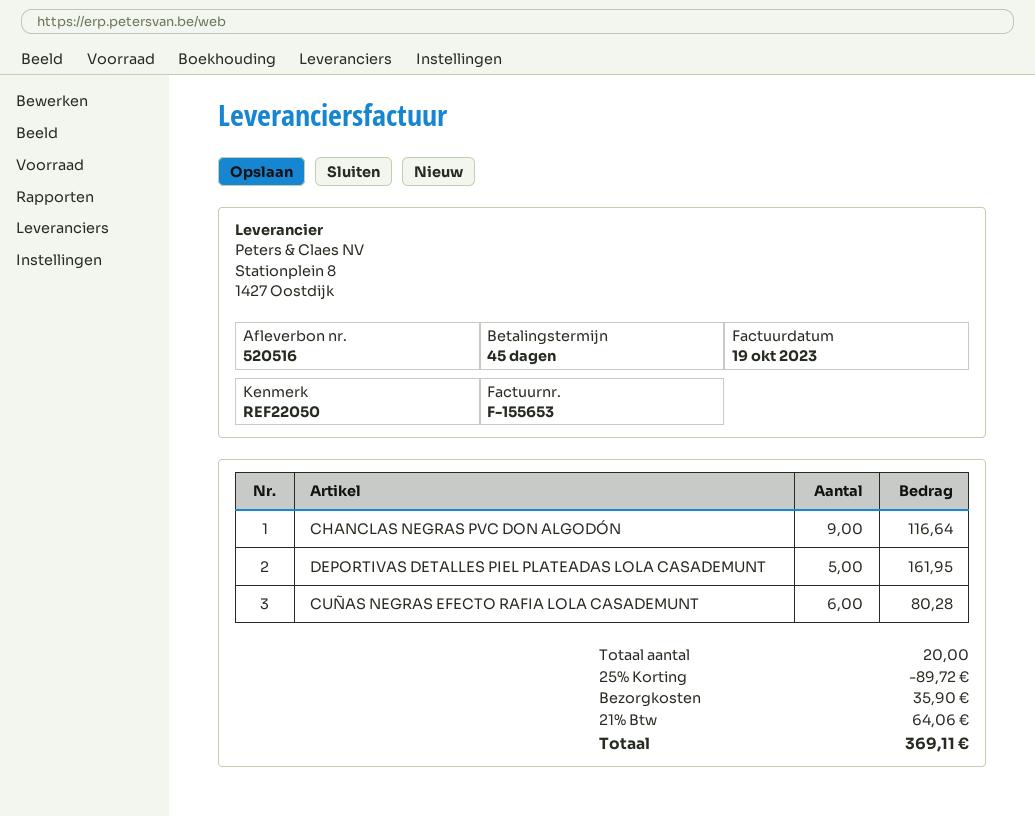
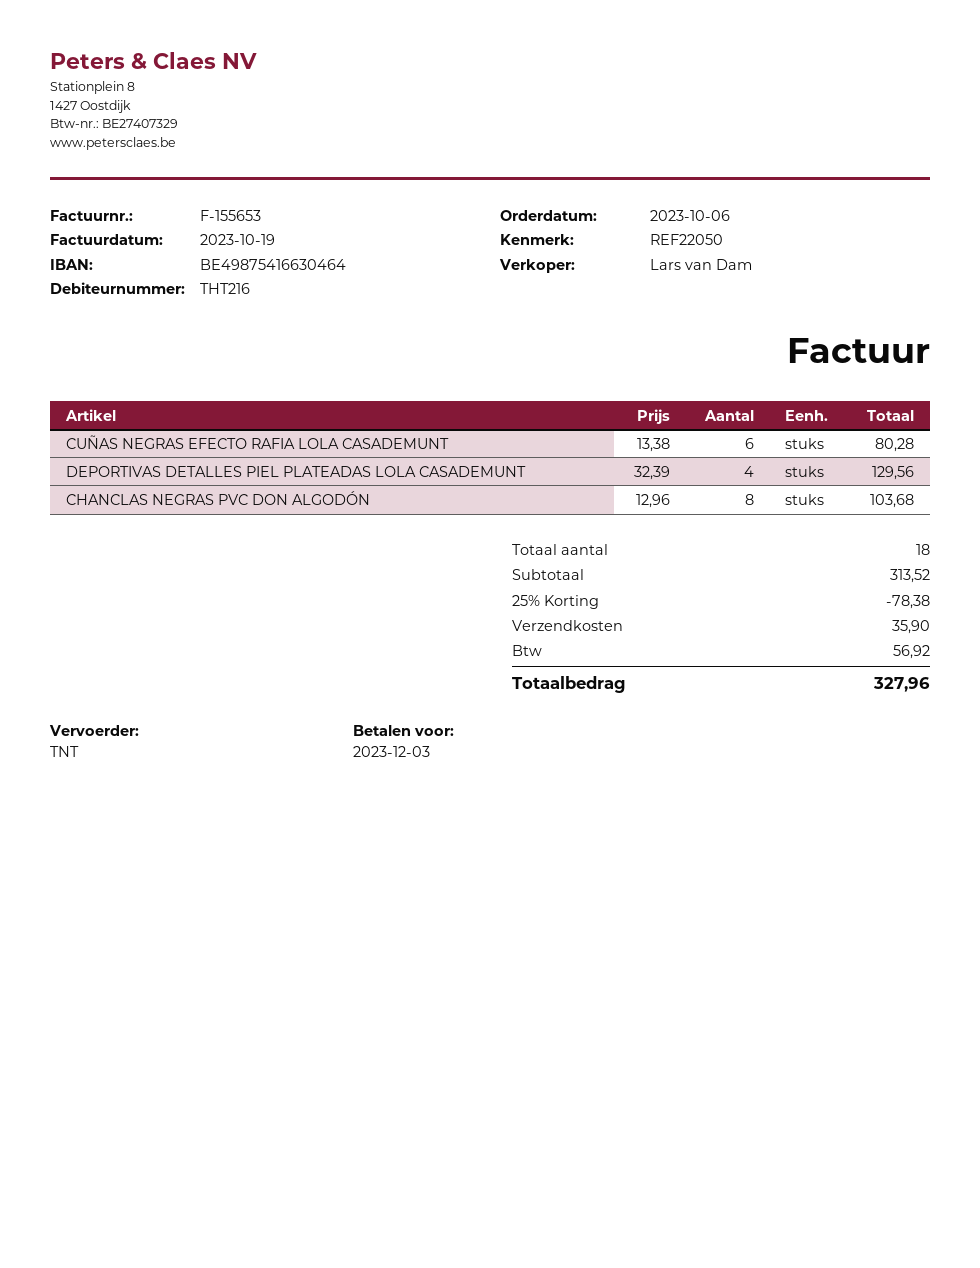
CHANCLAS NEGRAS PVC DON ALGODÓN: 9 for 116.64 -> 8 for 103.68
DEPORTIVAS DETALLES PIEL PLATEADAS LOLA CASADEMUNT: 5 for 161.95 -> 4 for 129.56
total quantity: 20 -> 18
discount: 25% = 89.72 -> 25% = 78.38
tax: 64.06 -> 56.92
total: 369.11 -> 327.96

